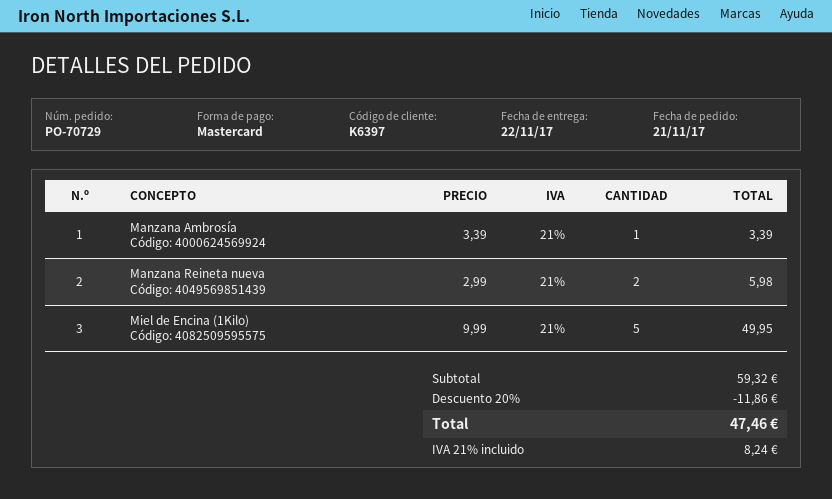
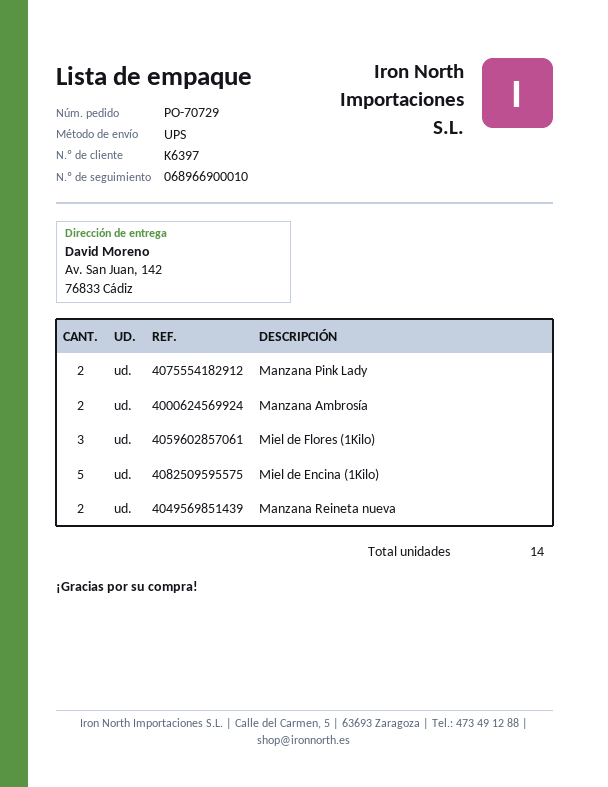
Manzana Ambrosía: 1 -> 2
Manzana Pink Lady: none -> 2
Miel de Flores (1Kilo): none -> 3

